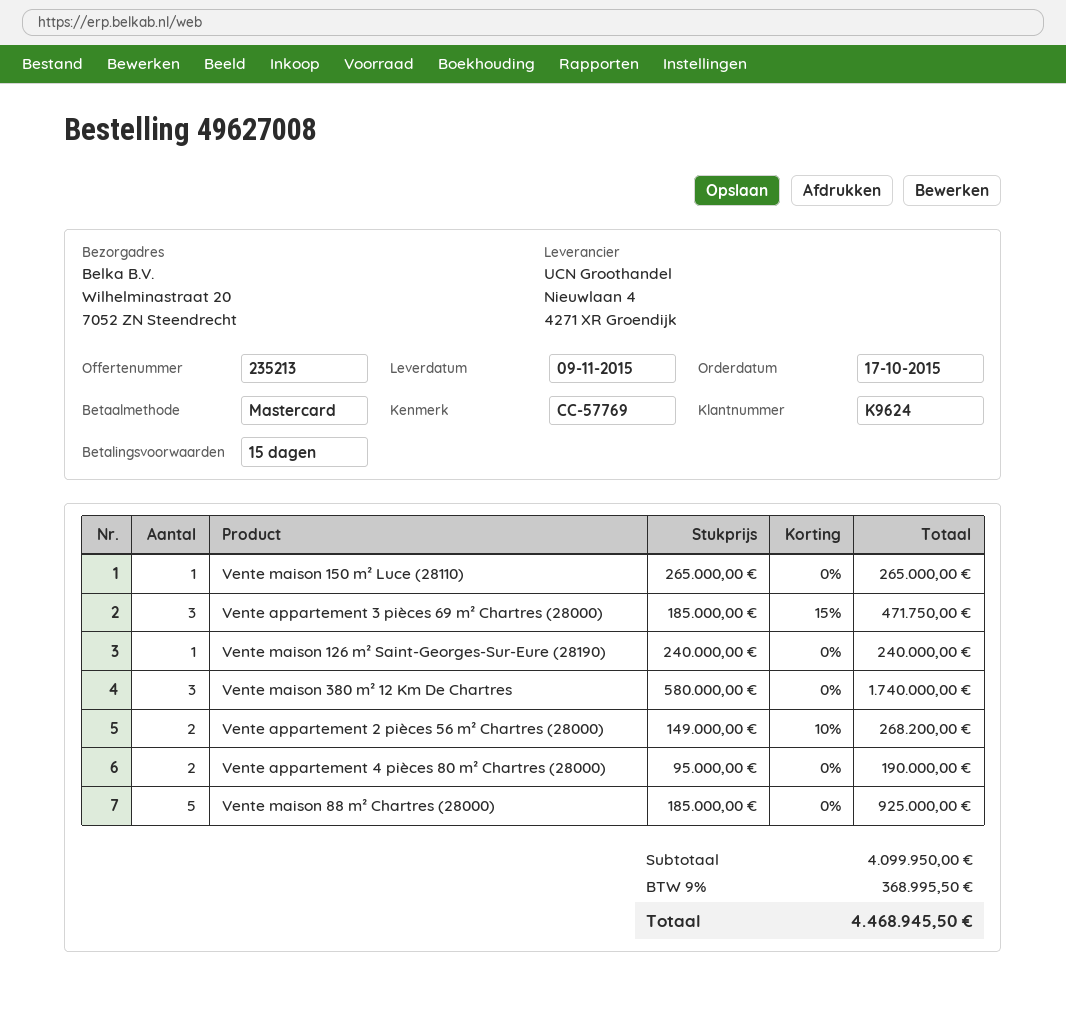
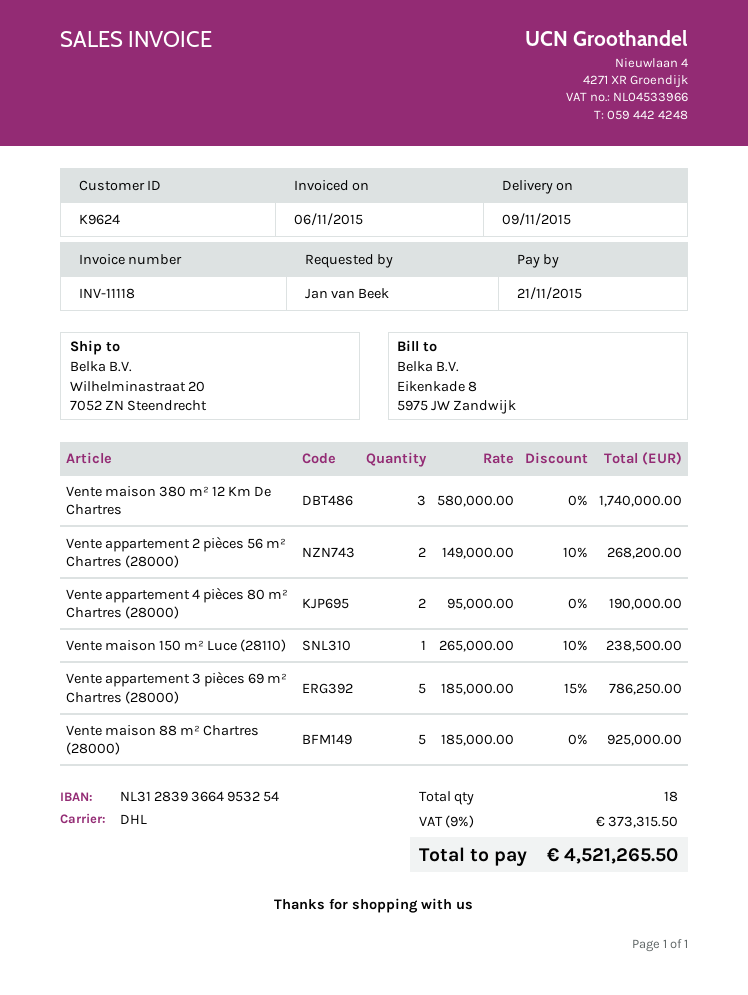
Vente maison 150 m² Luce (28110): 1 x 265000.00 = 265000.00 -> 1 x 265000.00 - 10% = 238500.00
Vente appartement 3 pièces 69 m² Chartres (28000): 3 x 185000.00 - 15% = 471750.00 -> 5 x 185000.00 - 15% = 786250.00
Vente maison 126 m² Saint-Georges-Sur-Eure (28190): 1 x 240000.00 = 240000.00 -> none
tax: 9% = 368995.50 -> 9% = 373315.50
total: 4468945.50 -> 4521265.50

